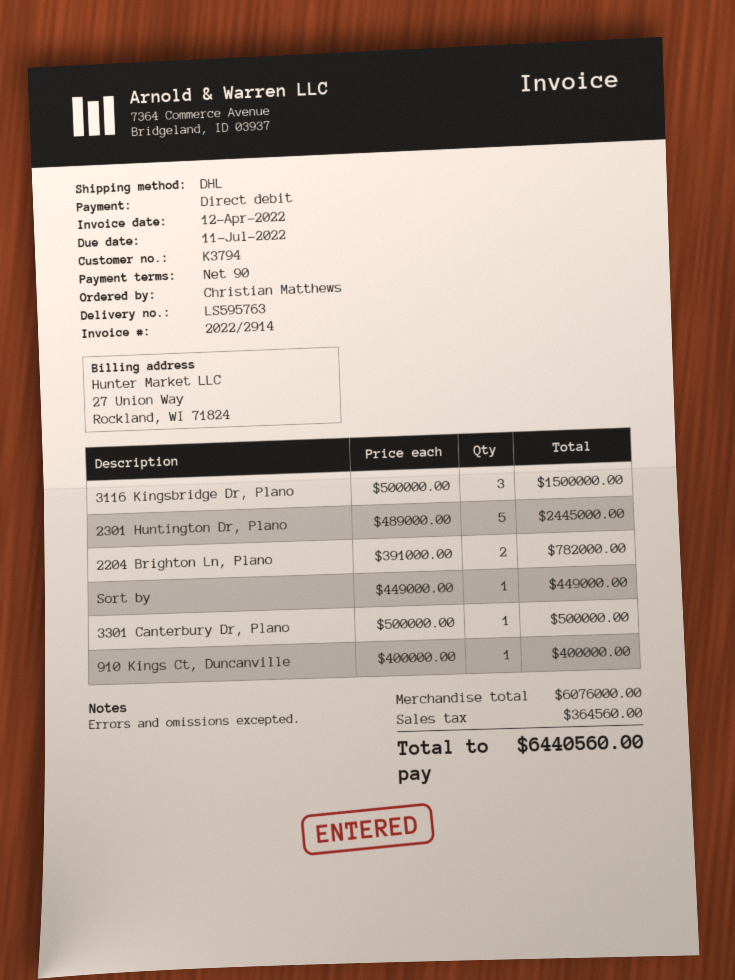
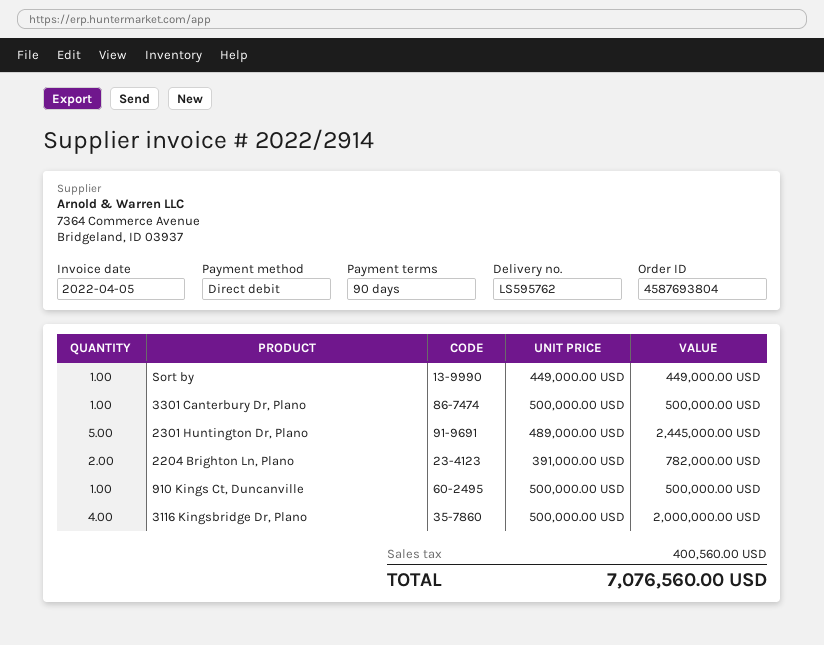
delivery note number: LS595763 -> LS595762
invoice date: 2022-04-12 -> 2022-04-05
3116 Kingsbridge Dr, Plano: 3 x 500000.00 = 1500000.00 -> 4 x 500000.00 = 2000000.00
910 Kings Ct, Duncanville: 1 x 400000.00 = 400000.00 -> 1 x 500000.00 = 500000.00
tax: 364560.00 -> 400560.00
total: 6440560.00 -> 7076560.00

